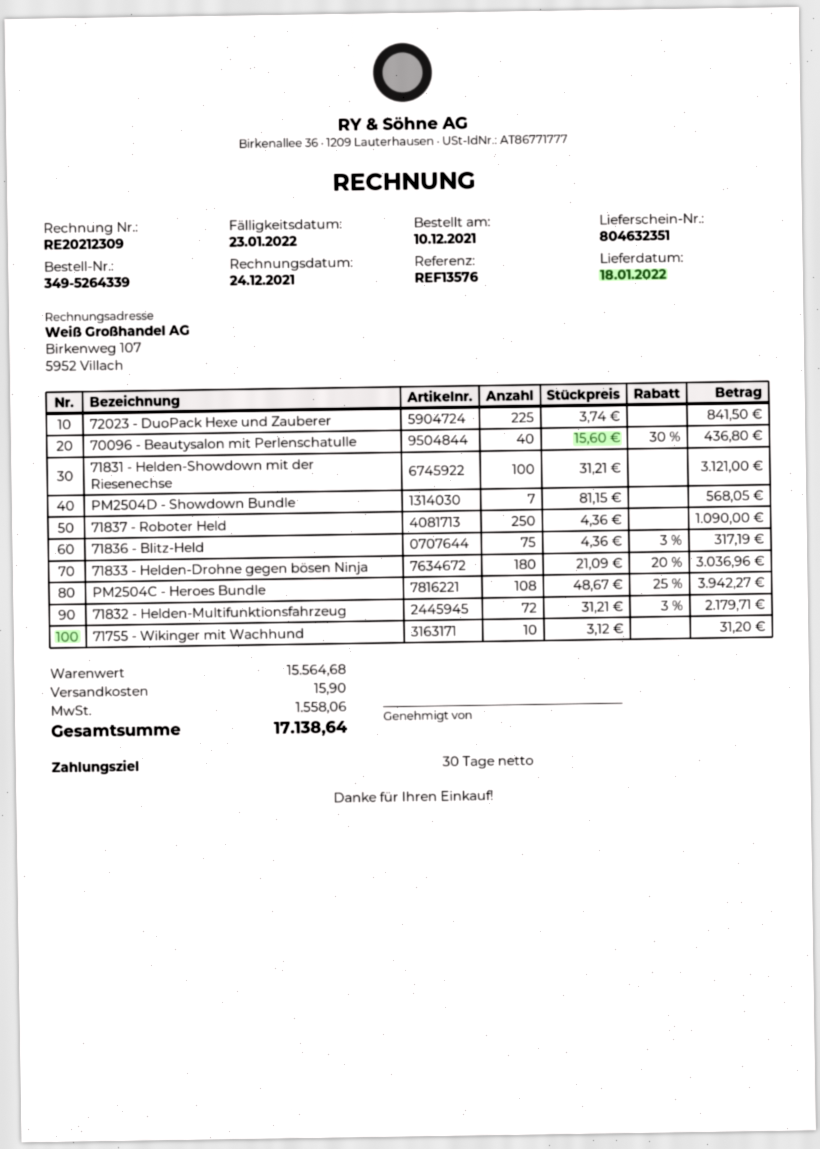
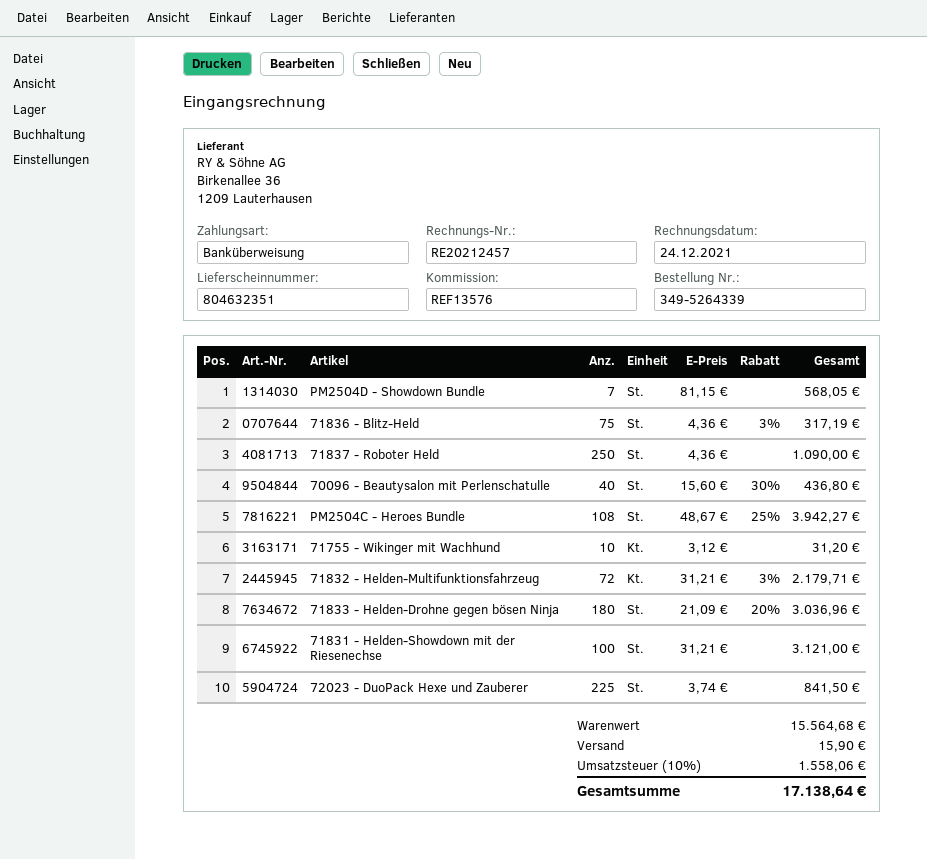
invoice number: RE20212309 -> RE20212457

